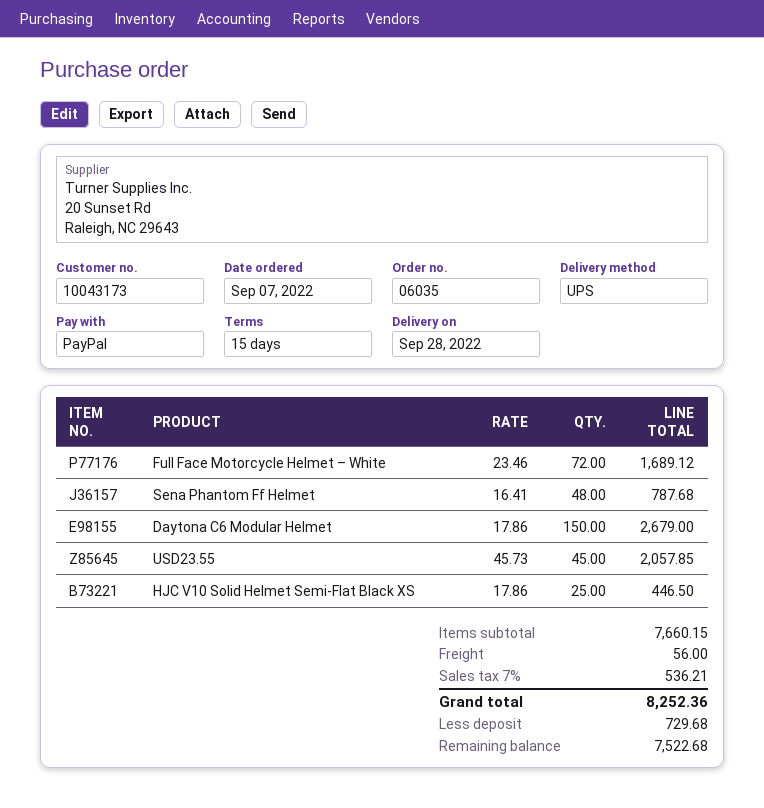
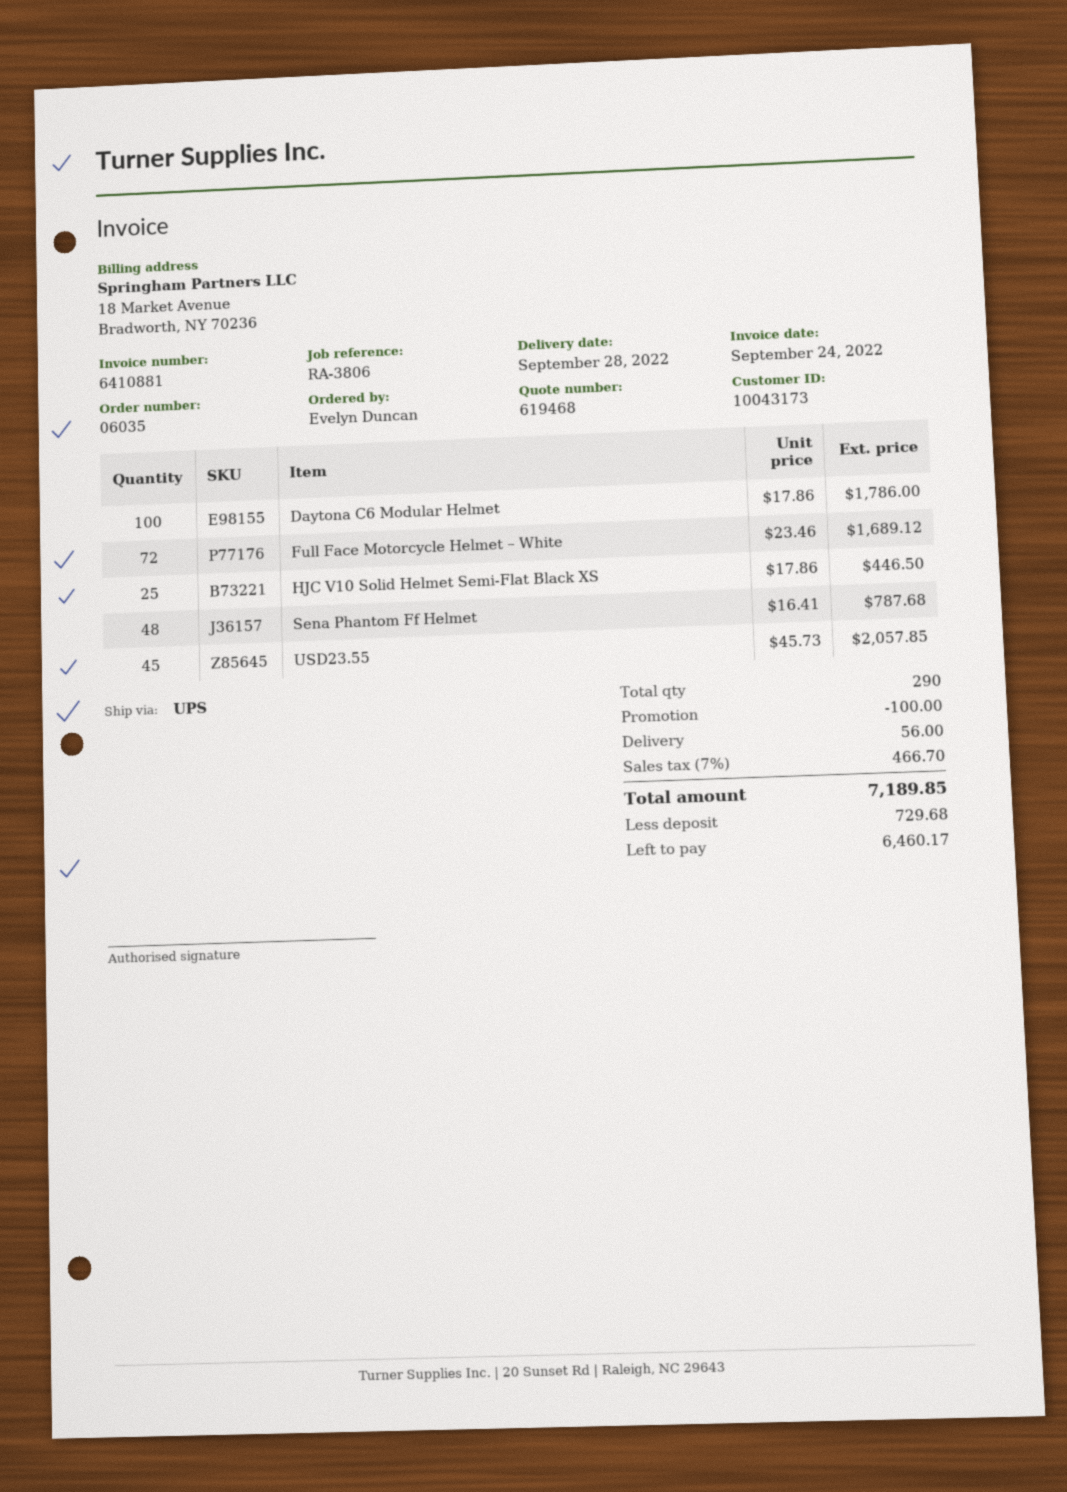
Daytona C6 Modular Helmet: 150 x 17.86 = 2679.00 -> 100 x 17.86 = 1786.00
discount: none -> 100.00
tax: 7% = 536.21 -> 7% = 466.70
total: 8252.36 -> 7189.85
balance: 7522.68 -> 6460.17

